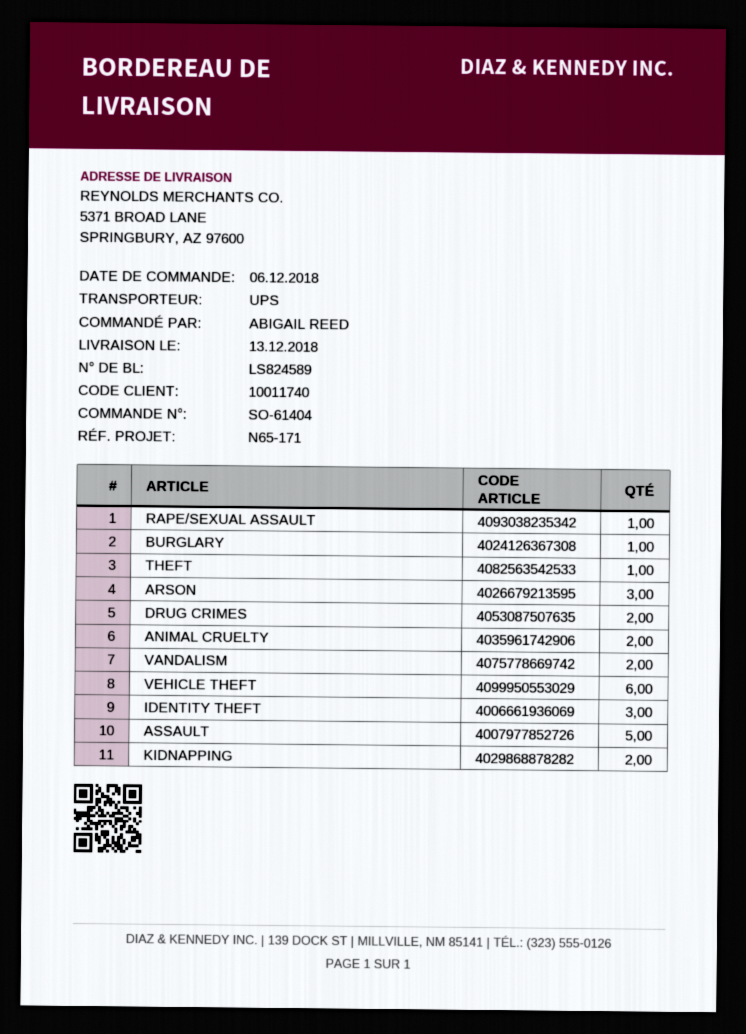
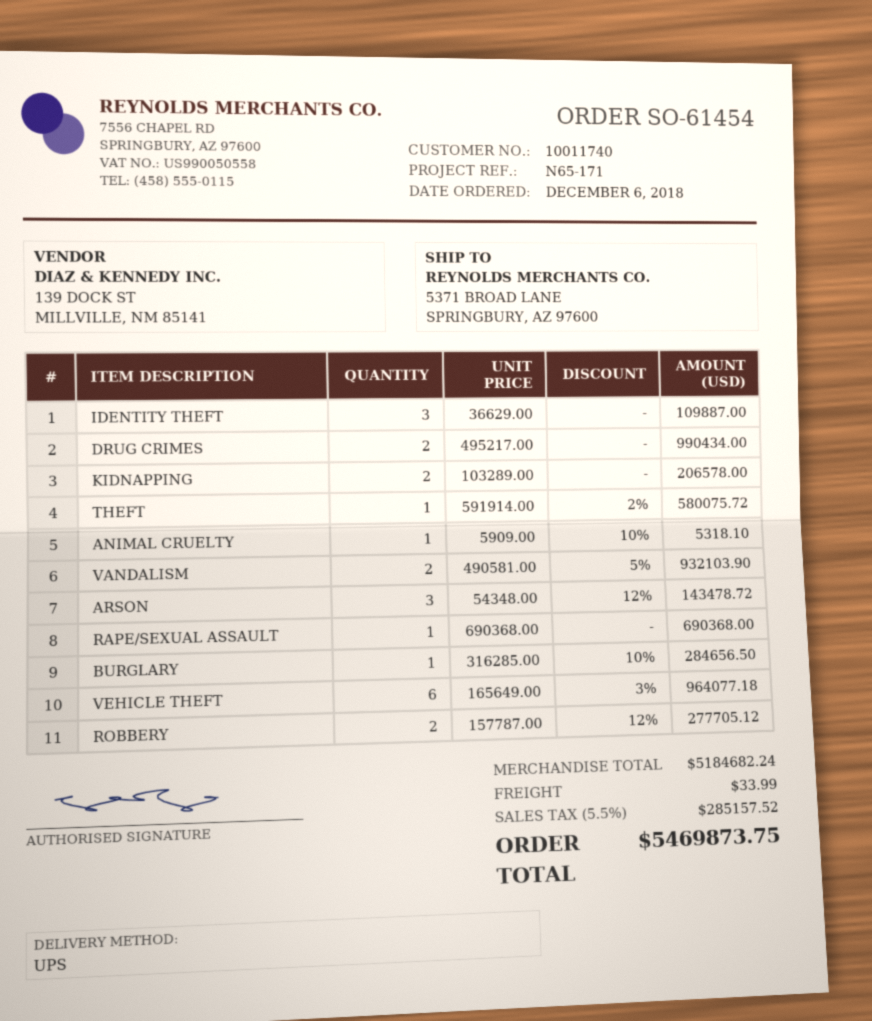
order number: SO-61404 -> SO-61454
ANIMAL CRUELTY: 2 -> 1
ASSAULT: 5 -> none
ROBBERY: none -> 2

